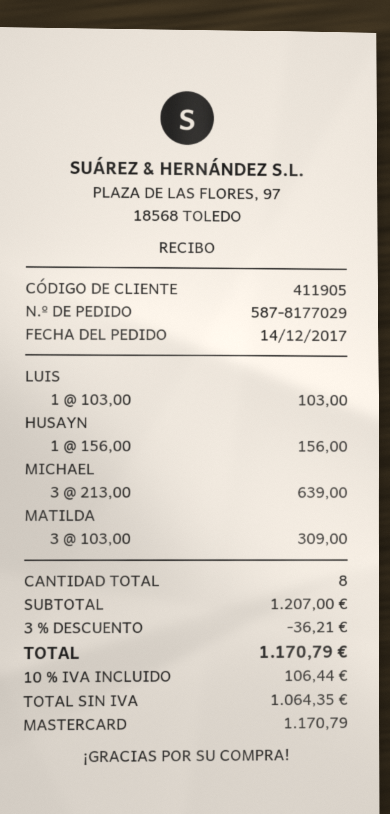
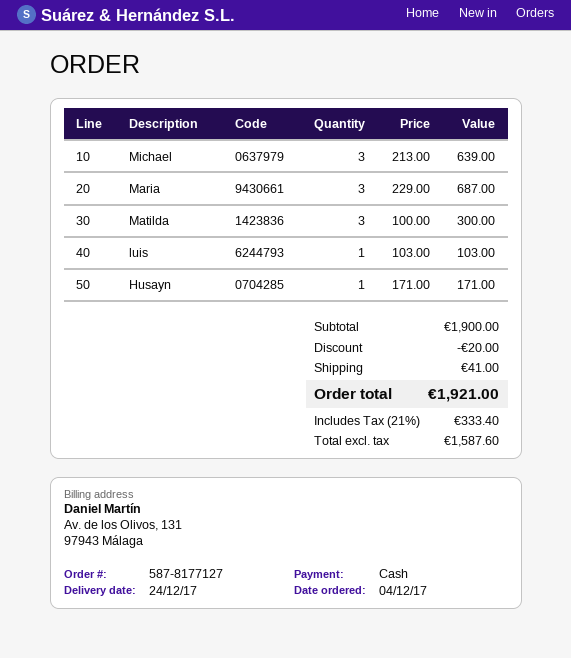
order number: 587-8177029 -> 587-8177127
order date: 2017-12-14 -> 2017-12-04
payment method: Mastercard -> cash
HUSAYN: 1 x 156.00 = 156.00 -> 1 x 171.00 = 171.00
MATILDA: 3 x 103.00 = 309.00 -> 3 x 100.00 = 300.00
Maria: none -> 3 x 229.00 = 687.00
subtotal: 1207.00 -> 1900.00
discount: 36.21 -> 20.00
shipping: none -> 41.00
net: 1064.35 -> 1587.60
tax: 10% = 106.44 -> 21% = 333.40
total: 1170.79 -> 1921.00

